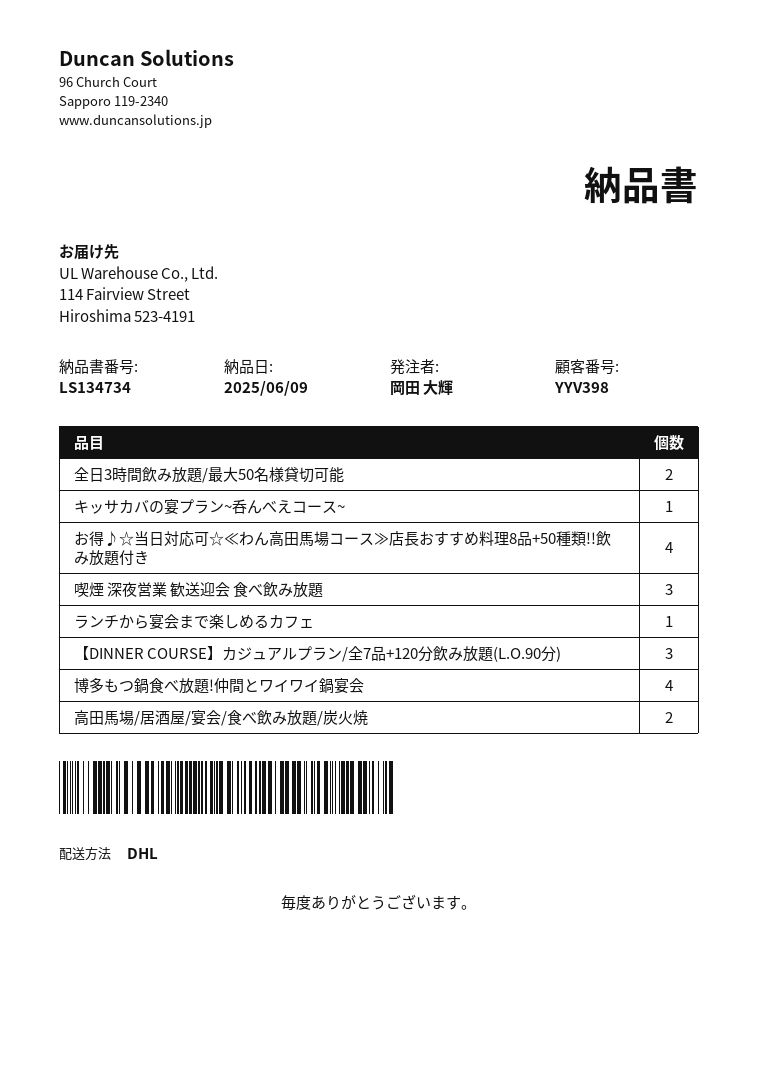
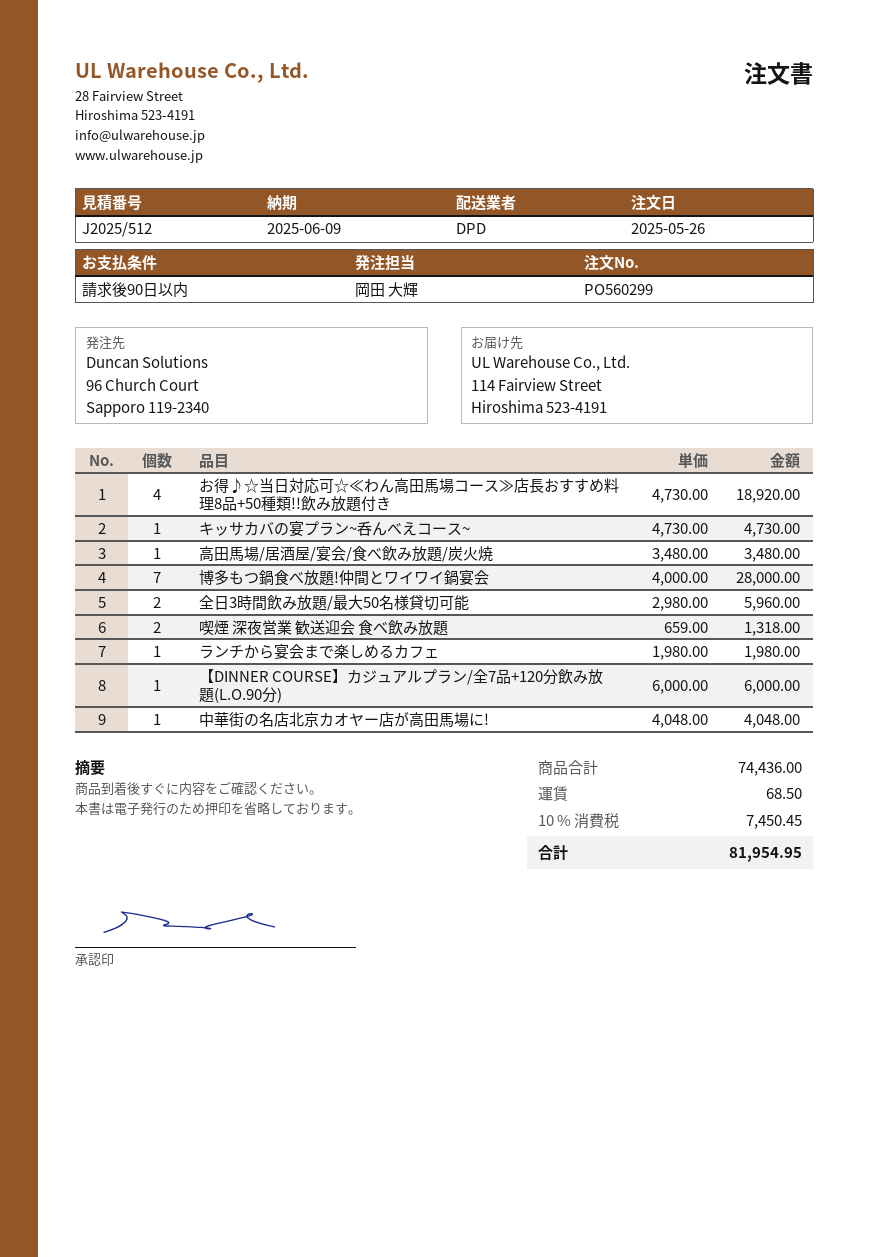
shipping method: DHL -> DPD
喫煙 深夜営業 歓送迎会 食べ飲み放題: 3 -> 2
【DINNER COURSE】カジュアルプラン/全7品+120分飲み放題(L.O.90分): 3 -> 1
博多もつ鍋食べ放題!仲間とワイワイ鍋宴会: 4 -> 7
高田馬場/居酒屋/宴会/食べ飲み放題/炭火焼: 2 -> 1
中華街の名店北京カオヤー店が高田馬場に!: none -> 1

